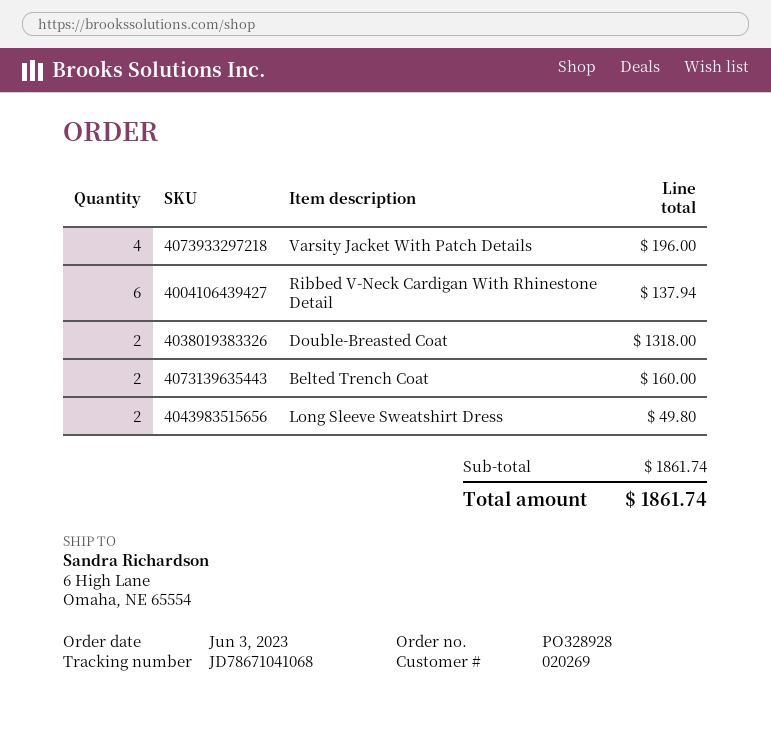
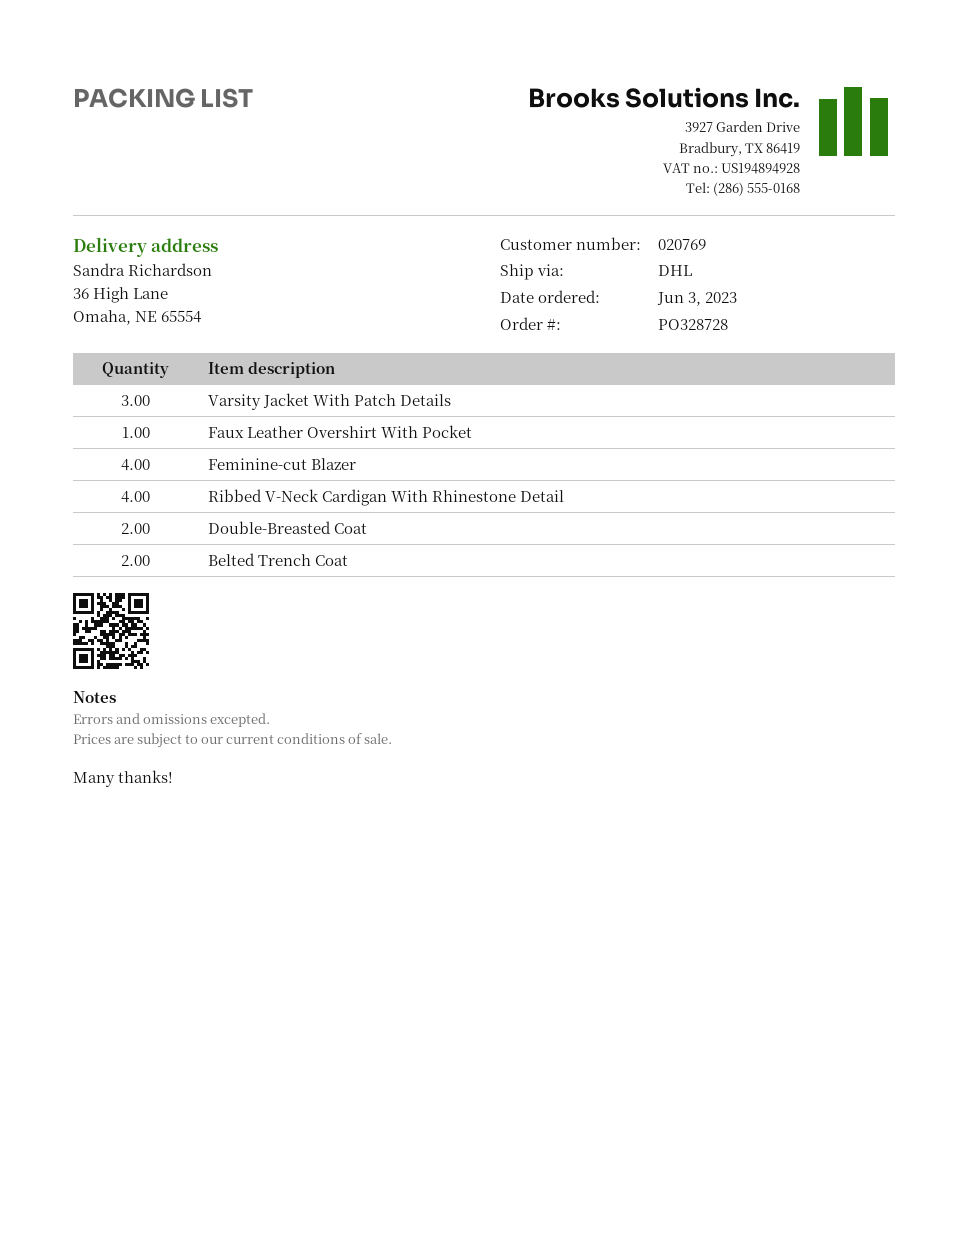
order number: PO328928 -> PO328728
customer number: 020269 -> 020769
ship to: 6 High Lane, Omaha, NE 65554 -> 36 High Lane, Omaha, NE 65554
Varsity Jacket With Patch Details: 4 -> 3
Ribbed V-Neck Cardigan With Rhinestone Detail: 6 -> 4
Long Sleeve Sweatshirt Dress: 2 -> none
Faux Leather Overshirt With Pocket: none -> 1
Feminine-cut Blazer: none -> 4

